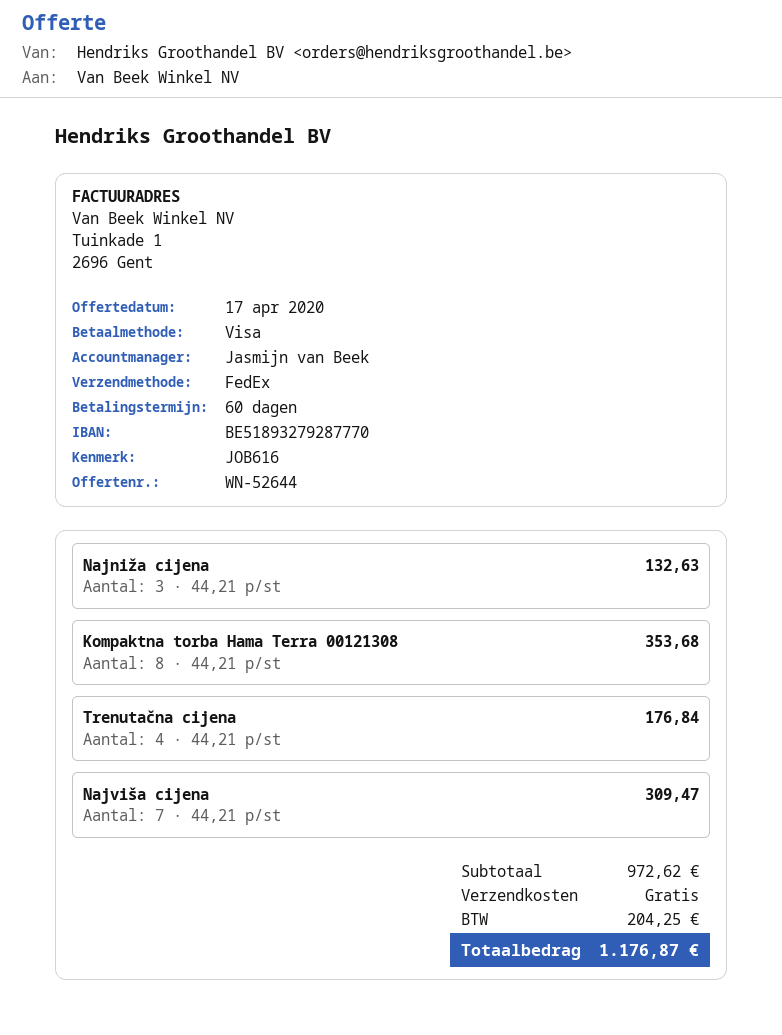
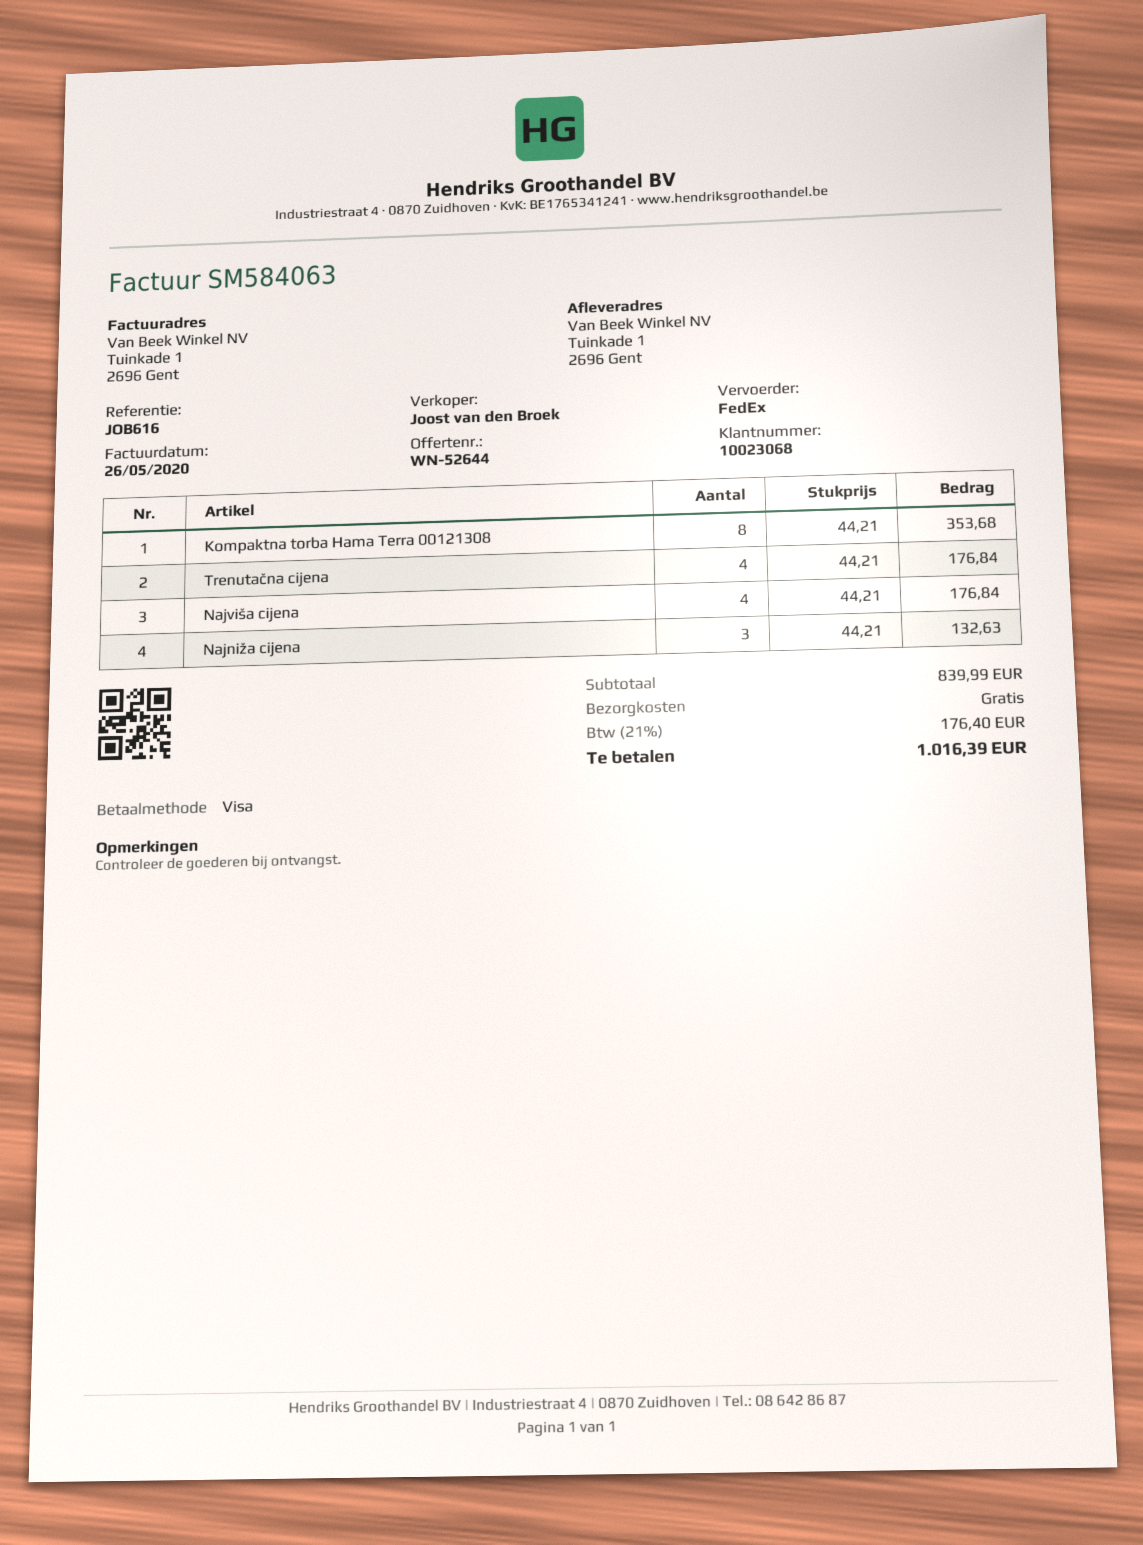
sales rep: Jasmijn van Beek -> Joost van den Broek
Najviša cijena: 7 x 44.21 = 309.47 -> 4 x 44.21 = 176.84
subtotal: 972.62 -> 839.99
tax: 204.25 -> 176.40
total: 1176.87 -> 1016.39

